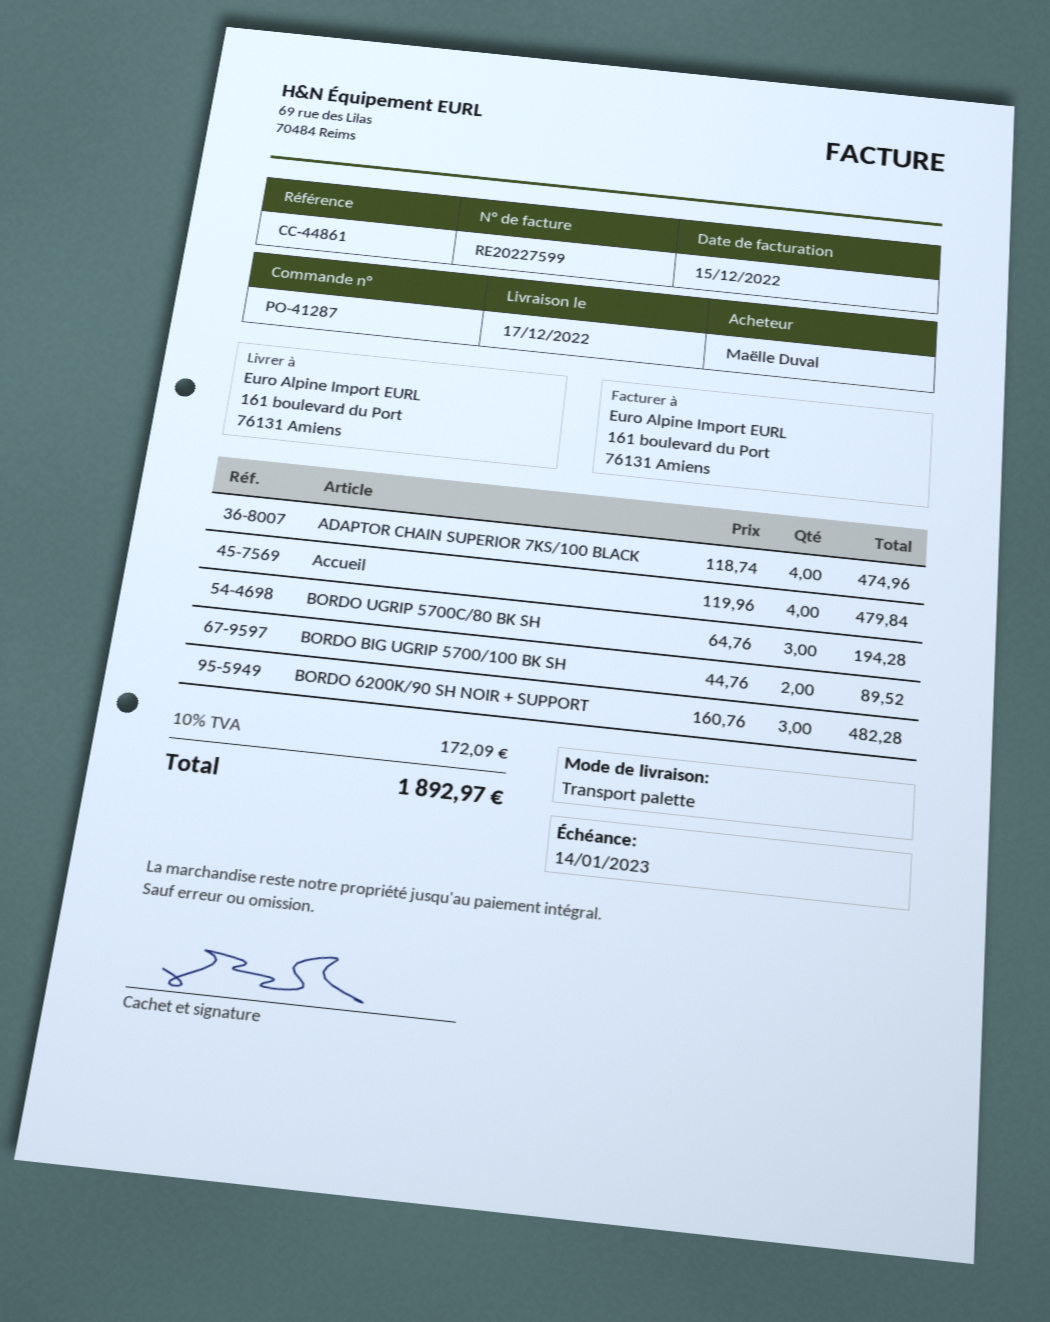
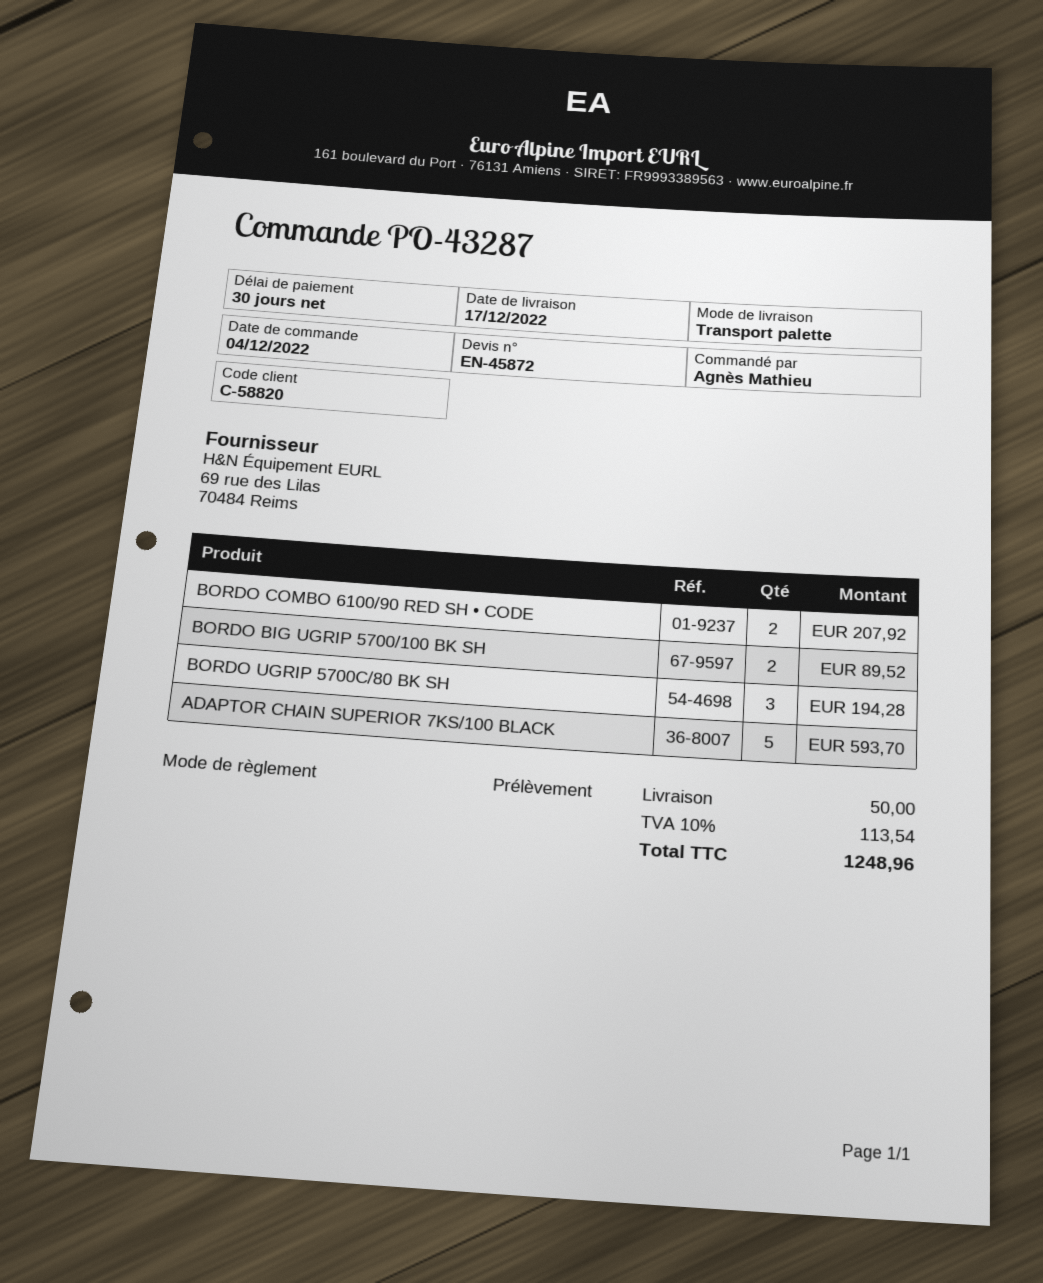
order number: PO-41287 -> PO-43287
ordered by: Maëlle Duval -> Agnès Mathieu
ADAPTOR CHAIN SUPERIOR 7KS/100 BLACK: 4 for 474.96 -> 5 for 593.70
Accueil: 4 for 479.84 -> none
BORDO 6200K/90 SH NOIR + SUPPORT: 3 for 482.28 -> none
BORDO COMBO 6100/90 RED SH • CODE: none -> 2 for 207.92
shipping: none -> 50.00
tax: 10% = 172.09 -> 10% = 113.54
total: 1892.97 -> 1248.96

